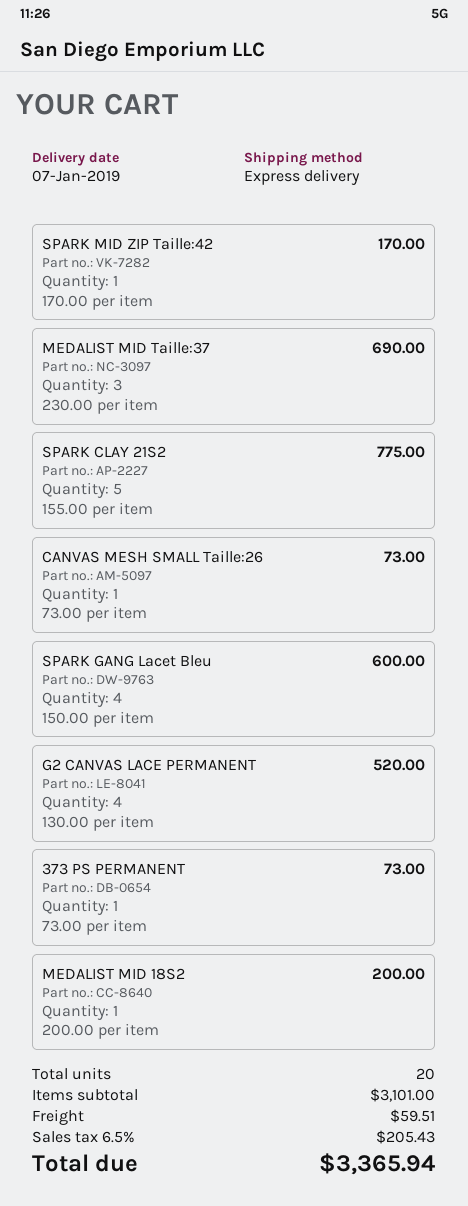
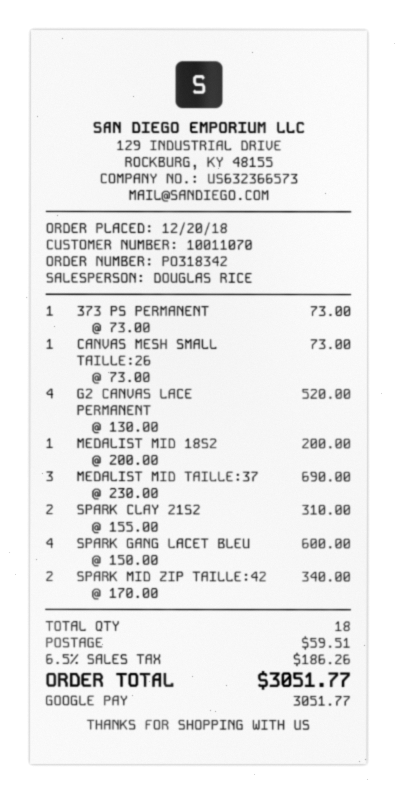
SPARK MID ZIP Taille:42: 1 x 170.00 = 170.00 -> 2 x 170.00 = 340.00
SPARK CLAY 21S2: 5 x 155.00 = 775.00 -> 2 x 155.00 = 310.00
total quantity: 20 -> 18
tax: 6.5% = 205.43 -> 6.5% = 186.26
total: 3365.94 -> 3051.77

